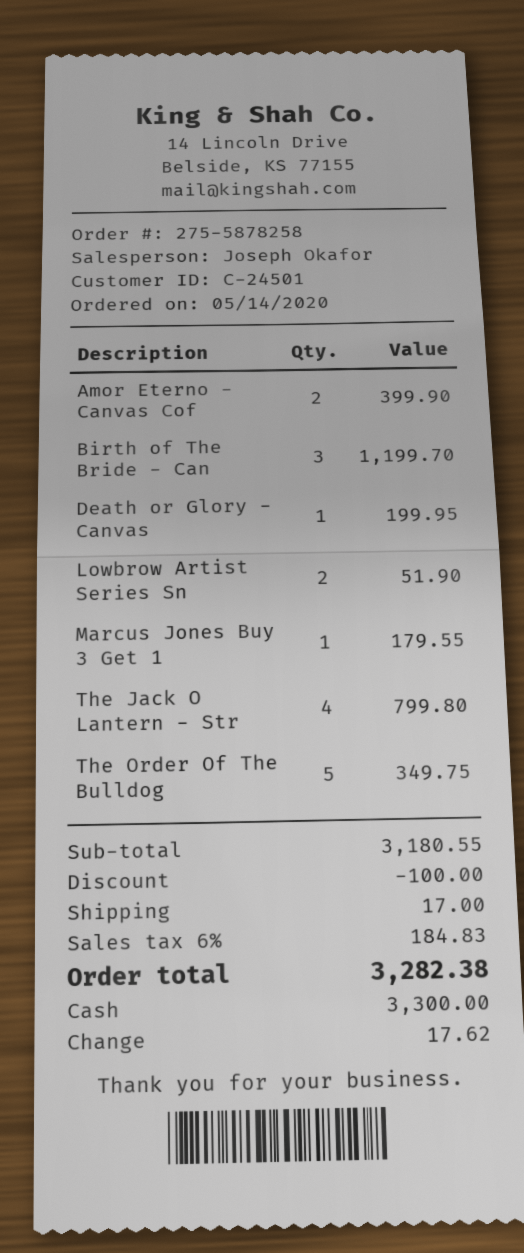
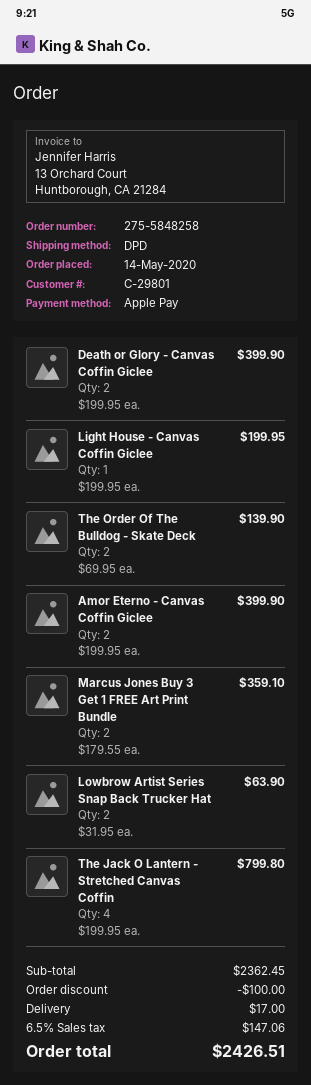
order number: 275-5878258 -> 275-5848258
customer number: C-24501 -> C-29801
payment method: cash -> Apple Pay
Birth of The Bride - Can: 3 for 1199.70 -> none
Death or Glory - Canvas: 1 for 199.95 -> 2 for 399.90
Lowbrow Artist Series Sn: 2 for 51.90 -> 2 for 63.90
Marcus Jones Buy 3 Get 1: 1 for 179.55 -> 2 for 359.10
The Order Of The Bulldog: 5 for 349.75 -> 2 for 139.90
Light House - Canvas Coffin Giclee: none -> 1 for 199.95
subtotal: 3180.55 -> 2362.45
tax: 6% = 184.83 -> 6.5% = 147.06
total: 3282.38 -> 2426.51

